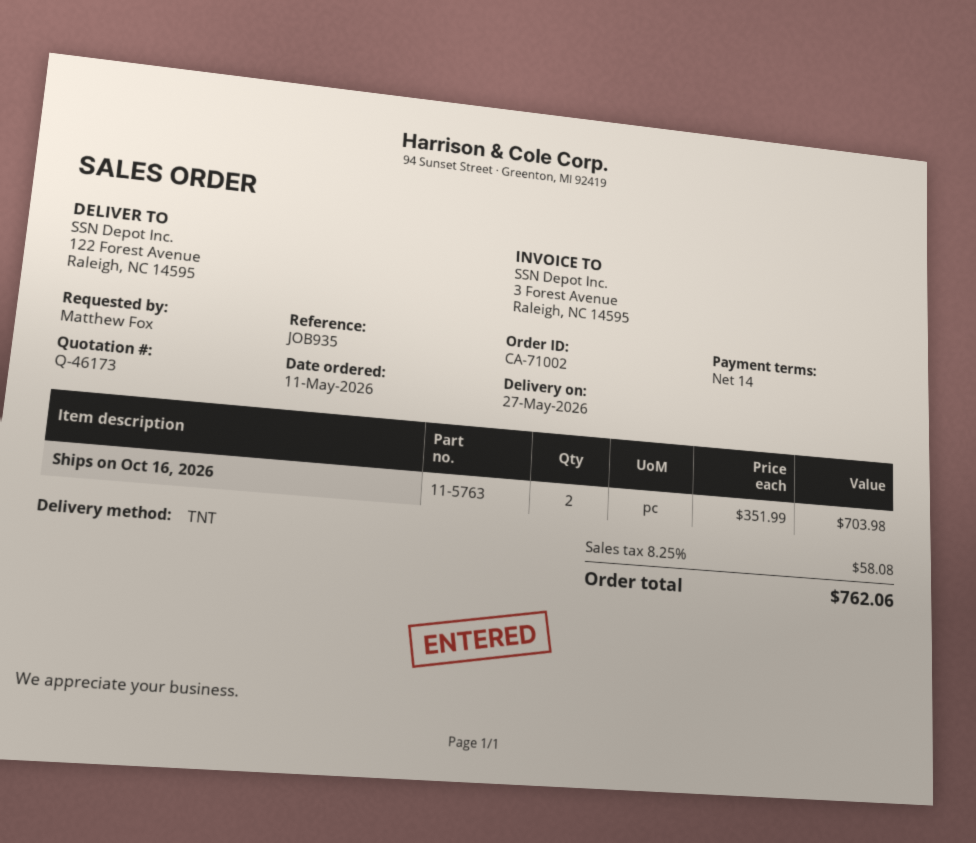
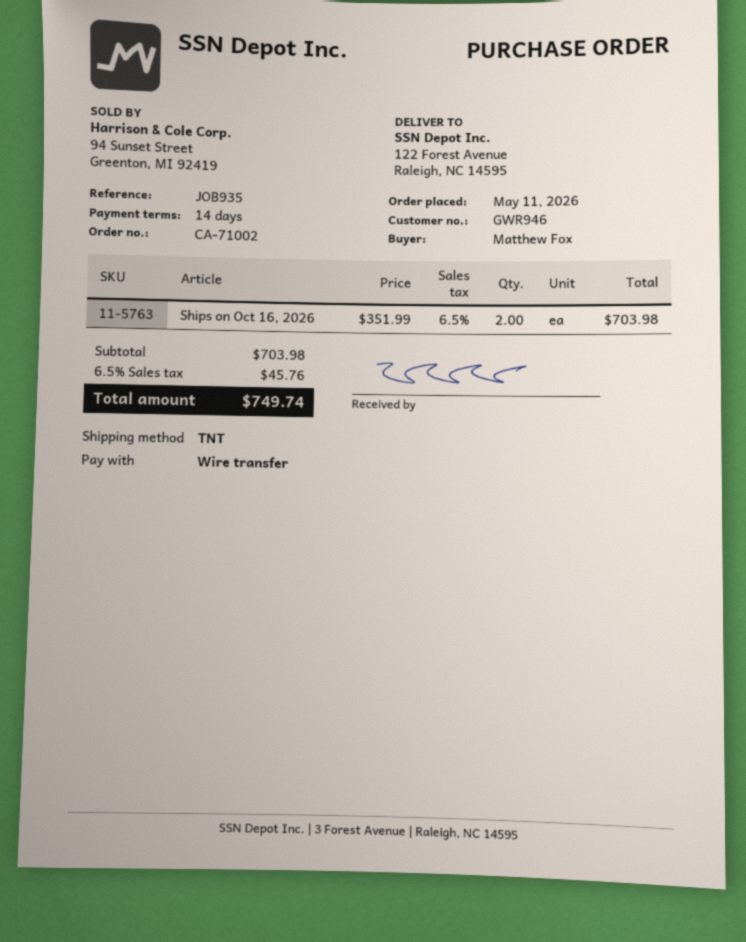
tax: 8.25% = 58.08 -> 6.5% = 45.76
total: 762.06 -> 749.74

